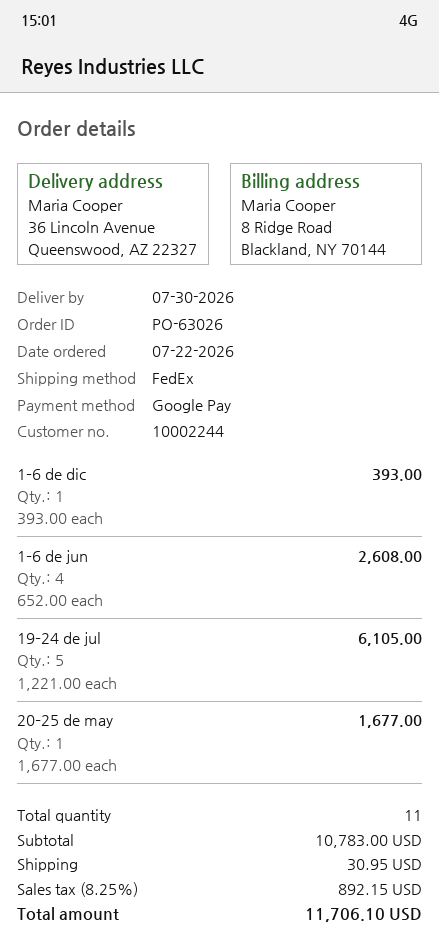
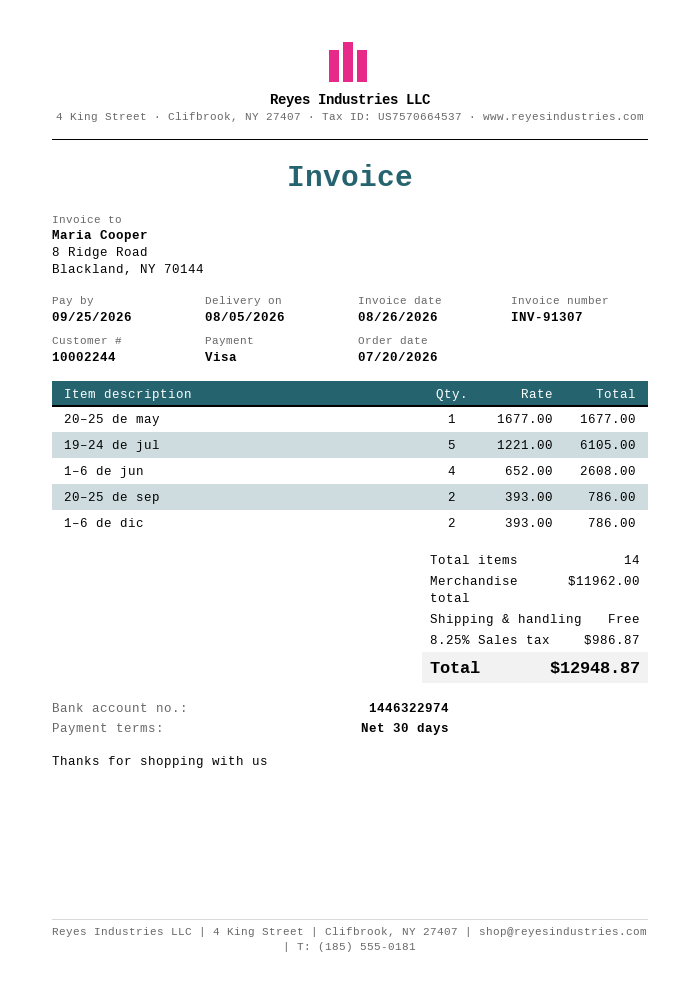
order date: 2026-07-22 -> 2026-07-20
delivery date: 2026-07-30 -> 2026-08-05
payment method: Google Pay -> Visa
1–6 de dic: 1 x 393.00 = 393.00 -> 2 x 393.00 = 786.00
20–25 de sep: none -> 2 x 393.00 = 786.00
total quantity: 11 -> 14
subtotal: 10783.00 -> 11962.00
shipping: 30.95 -> 0.00
tax: 8.25% = 892.15 -> 8.25% = 986.87
total: 11706.10 -> 12948.87

